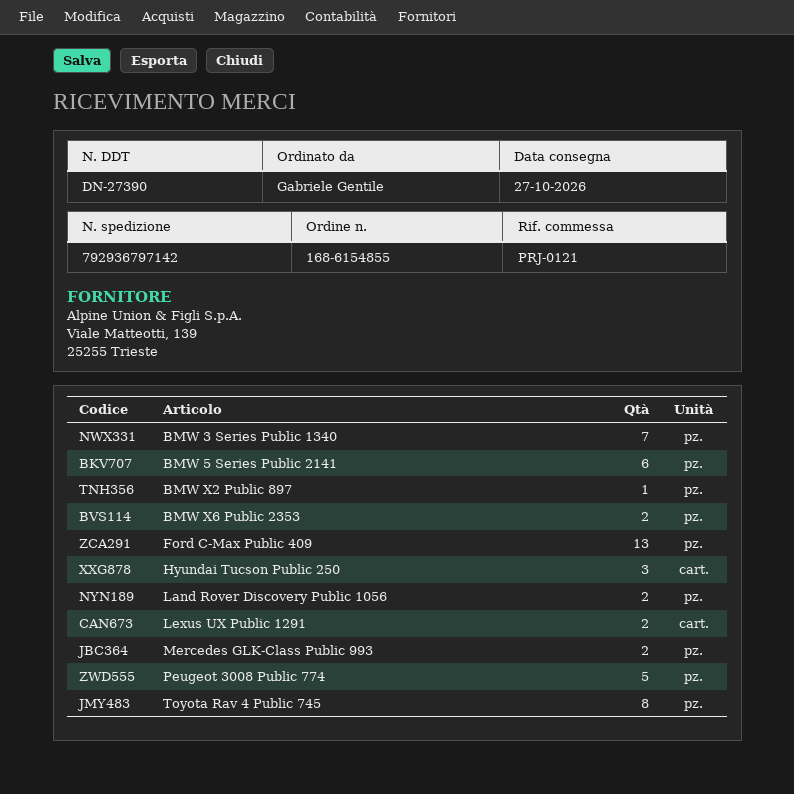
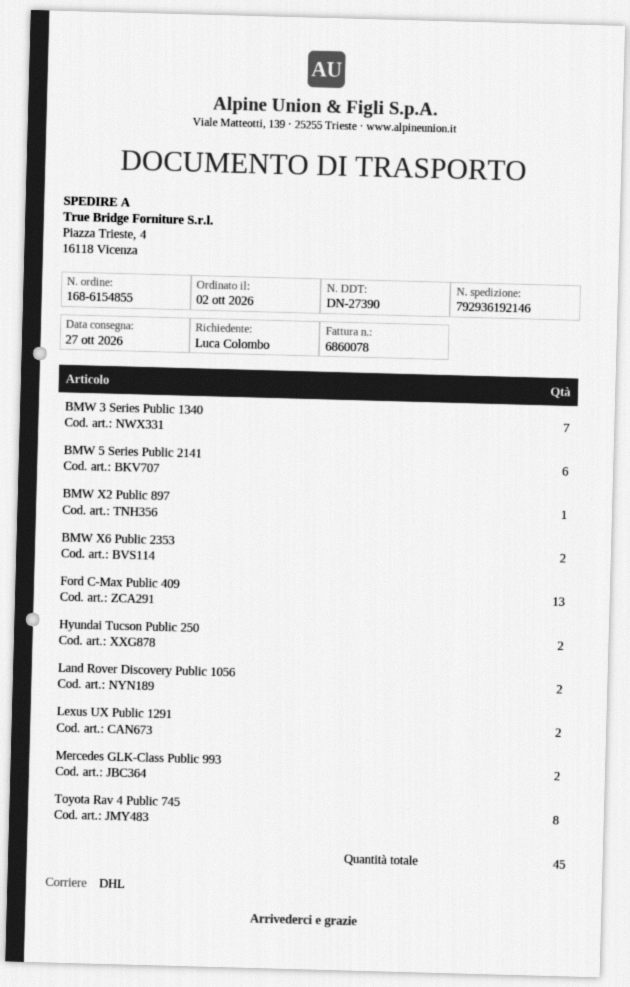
ordered by: Gabriele Gentile -> Luca Colombo
tracking number: 792936797142 -> 792936192146
Hyundai Tucson Public 250: 3 -> 2
Peugeot 3008 Public 774: 5 -> none

